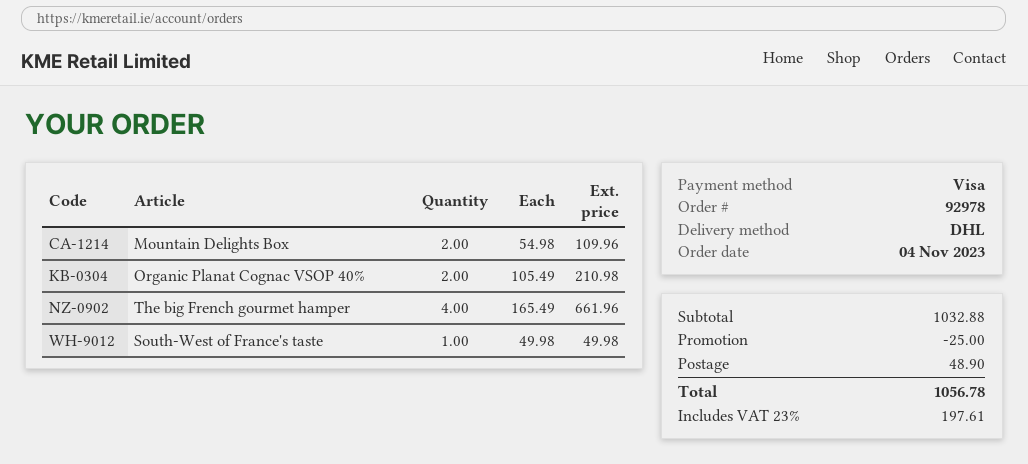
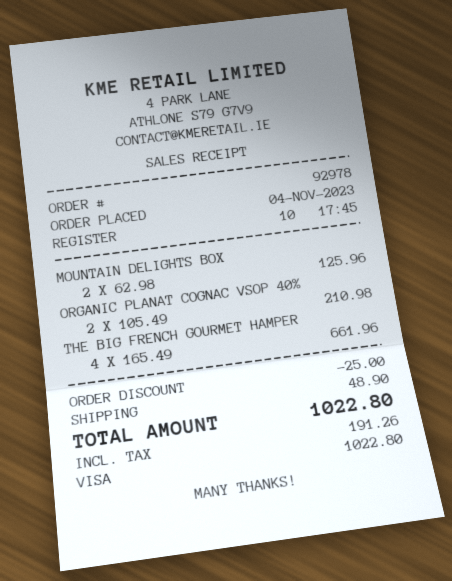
Mountain Delights Box: 2 x 54.98 = 109.96 -> 2 x 62.98 = 125.96
South-West of France's taste: 1 x 49.98 = 49.98 -> none
tax: 197.61 -> 191.26
total: 1056.78 -> 1022.80

